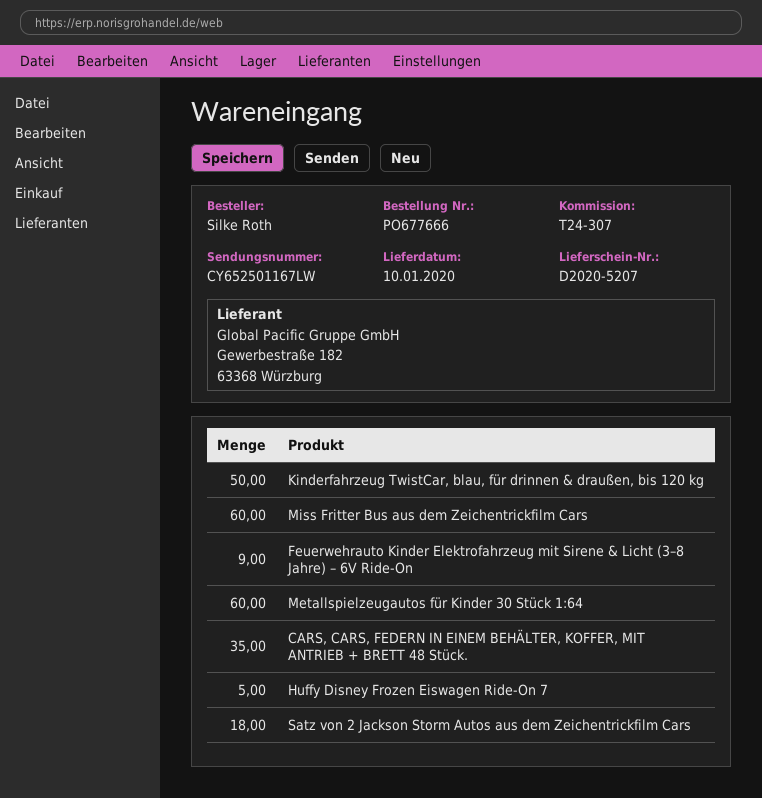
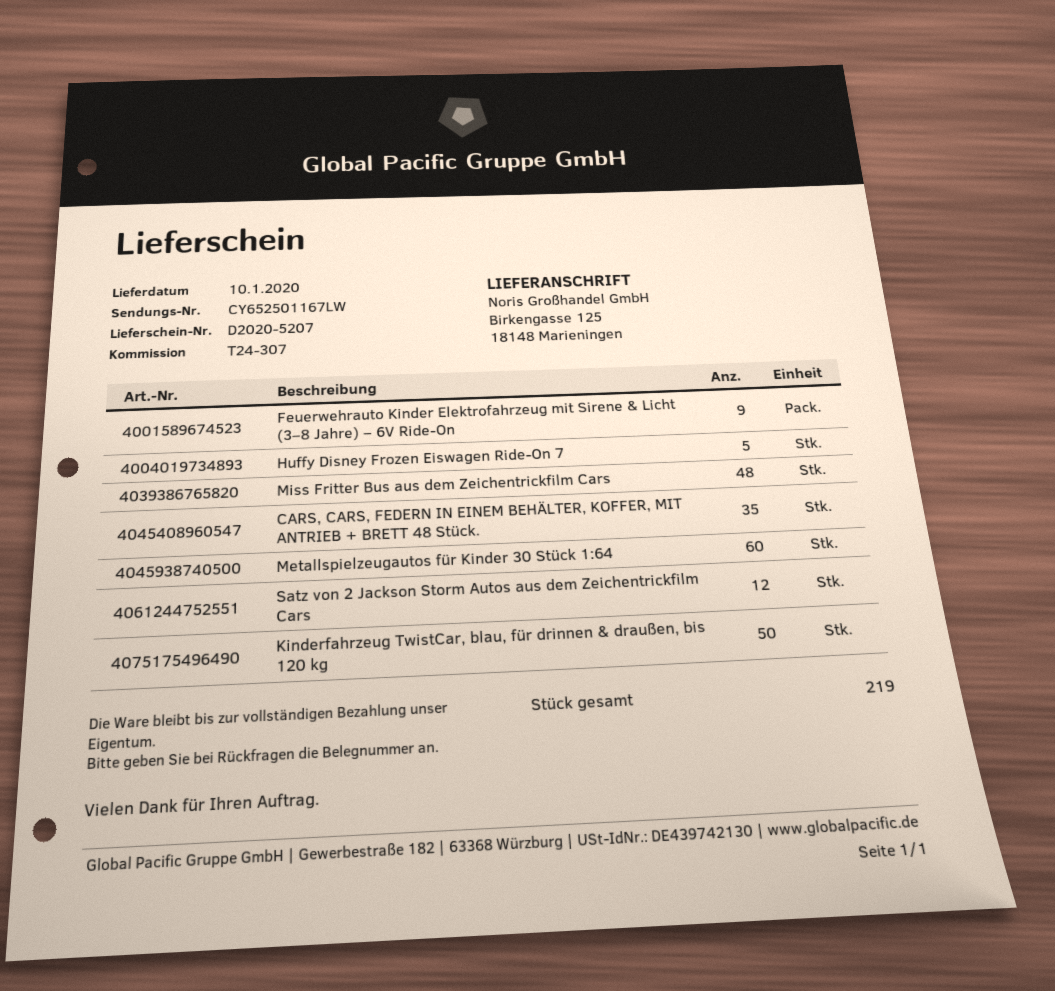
Miss Fritter Bus aus dem Zeichentrickfilm Cars: 60 -> 48
Satz von 2 Jackson Storm Autos aus dem Zeichentrickfilm Cars: 18 -> 12

